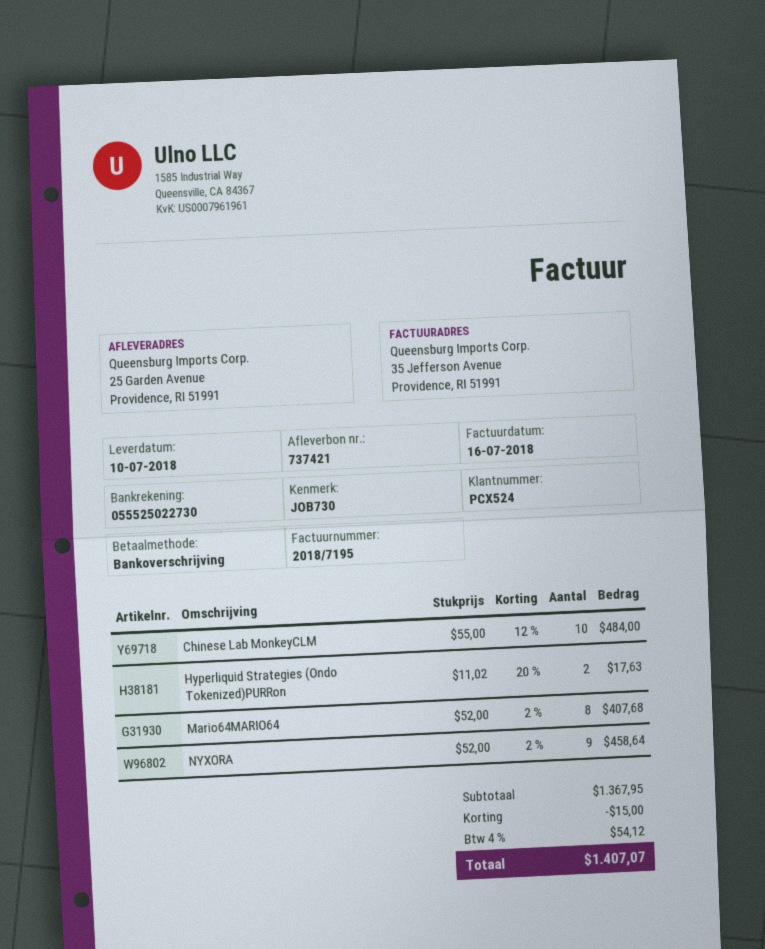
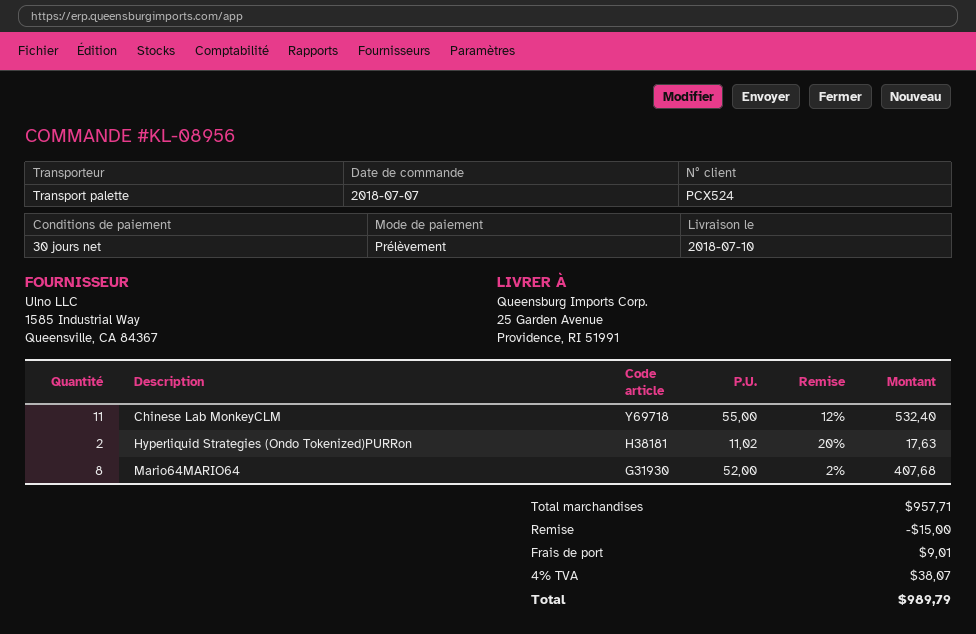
payment method: bank transfer -> direct debit
Chinese Lab MonkeyCLM: 10 x 55.00 - 12% = 484.00 -> 11 x 55.00 - 12% = 532.40
NYXORA: 9 x 52.00 - 2% = 458.64 -> none
subtotal: 1367.95 -> 957.71
shipping: none -> 9.01
tax: 4% = 54.12 -> 4% = 38.07
total: 1407.07 -> 989.79

